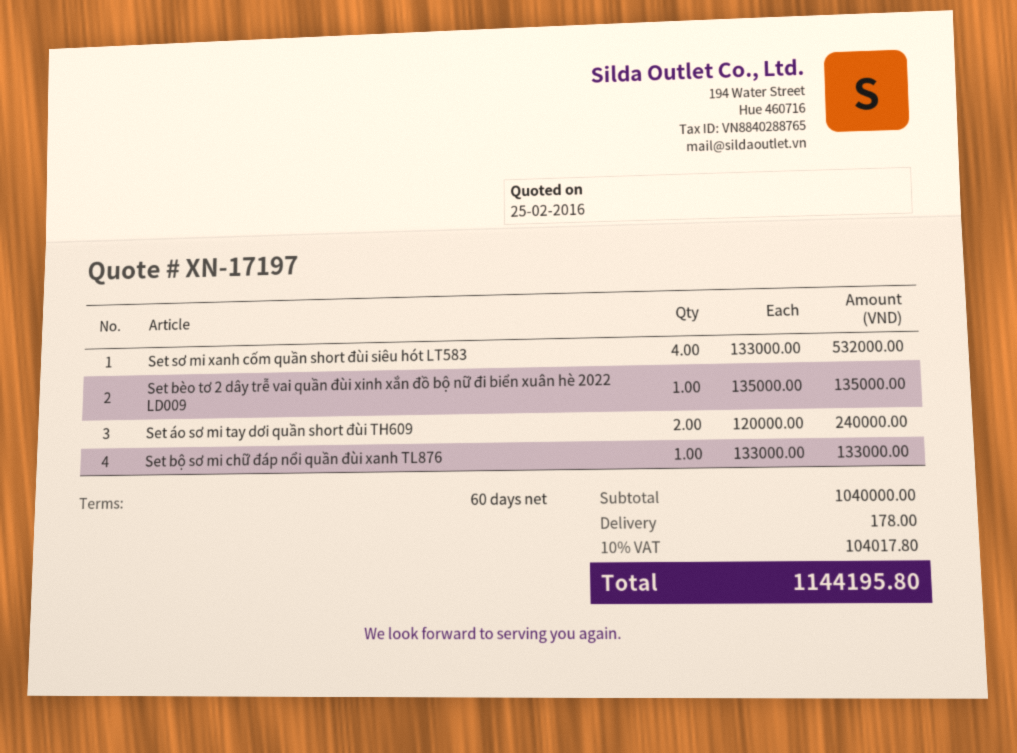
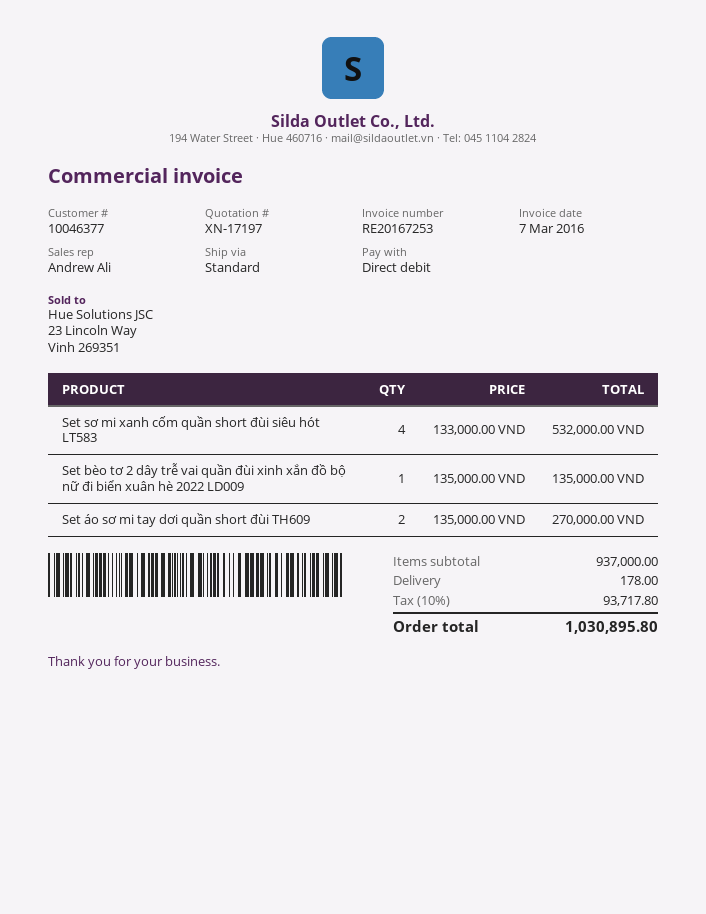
Set áo sơ mi tay dơi quần short đùi TH609: 2 x 120000.00 = 240000.00 -> 2 x 135000.00 = 270000.00
Set bộ sơ mi chữ đáp nổi quần đùi xanh TL876: 1 x 133000.00 = 133000.00 -> none
subtotal: 1040000.00 -> 937000.00
tax: 10% = 104017.80 -> 10% = 93717.80
total: 1144195.80 -> 1030895.80

